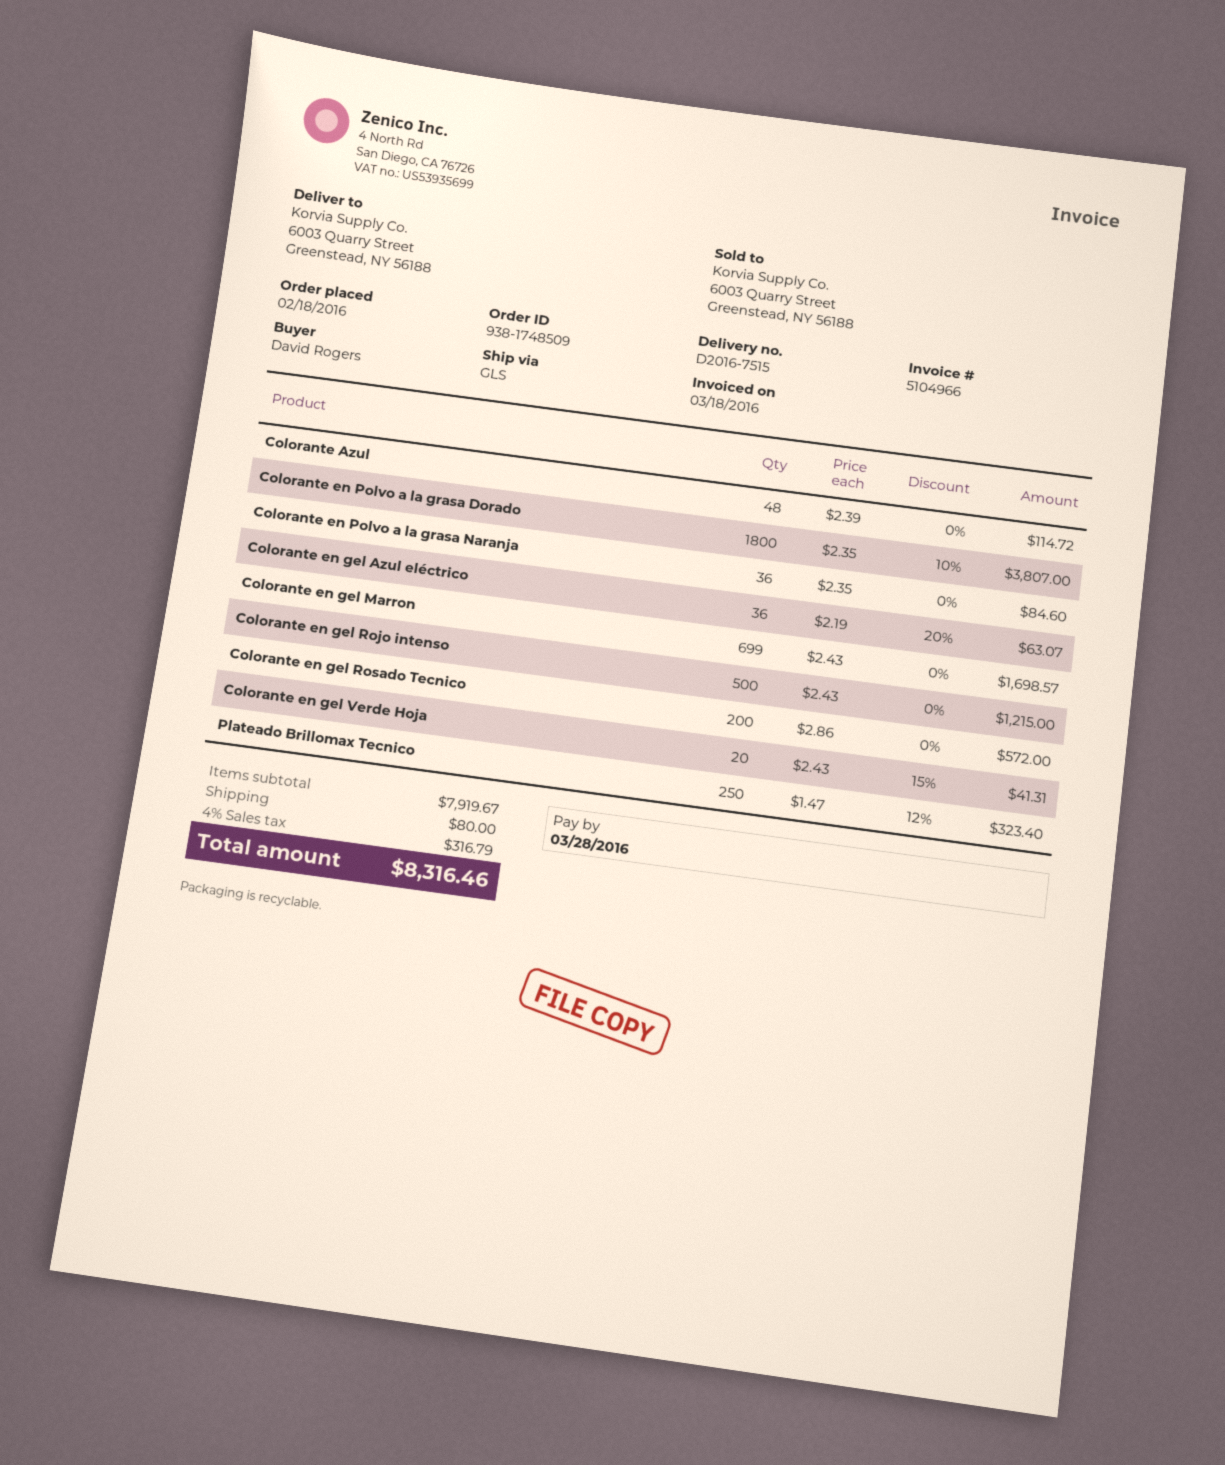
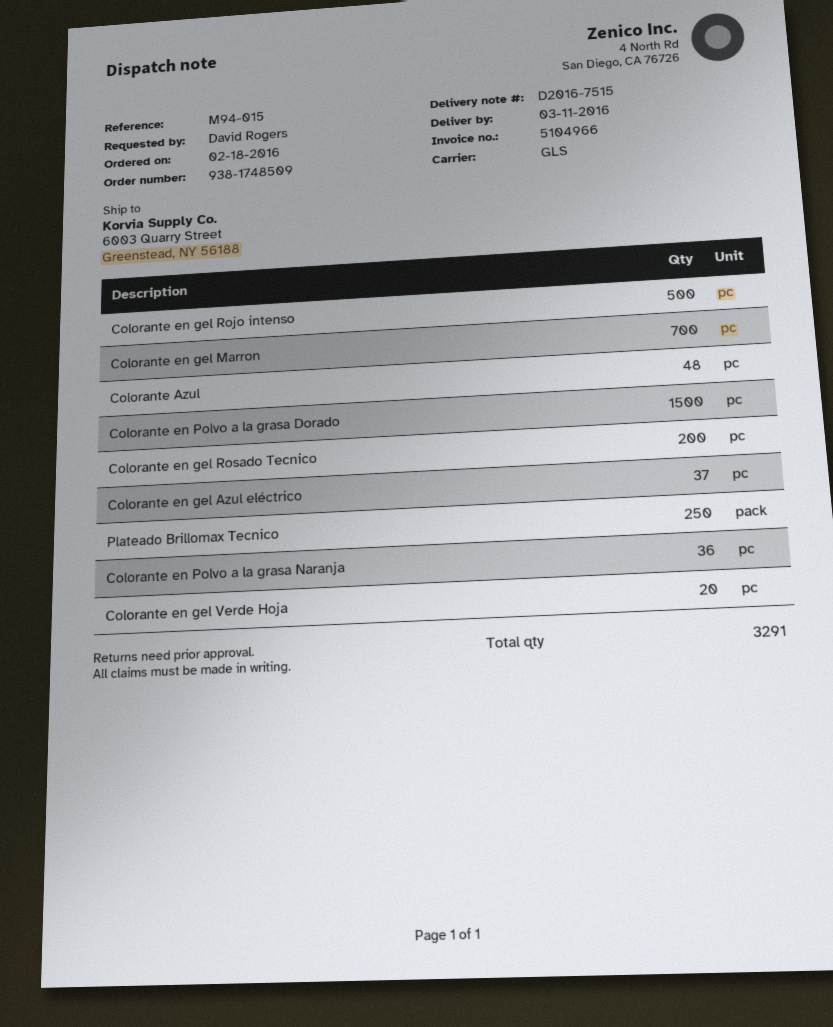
Colorante en Polvo a la grasa Dorado: 1800 -> 1500
Colorante en gel Azul eléctrico: 36 -> 37
Colorante en gel Marron: 699 -> 700

